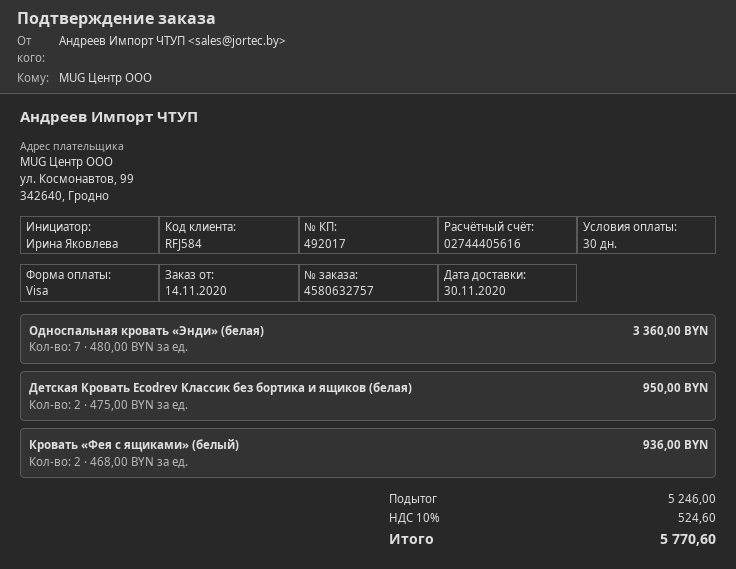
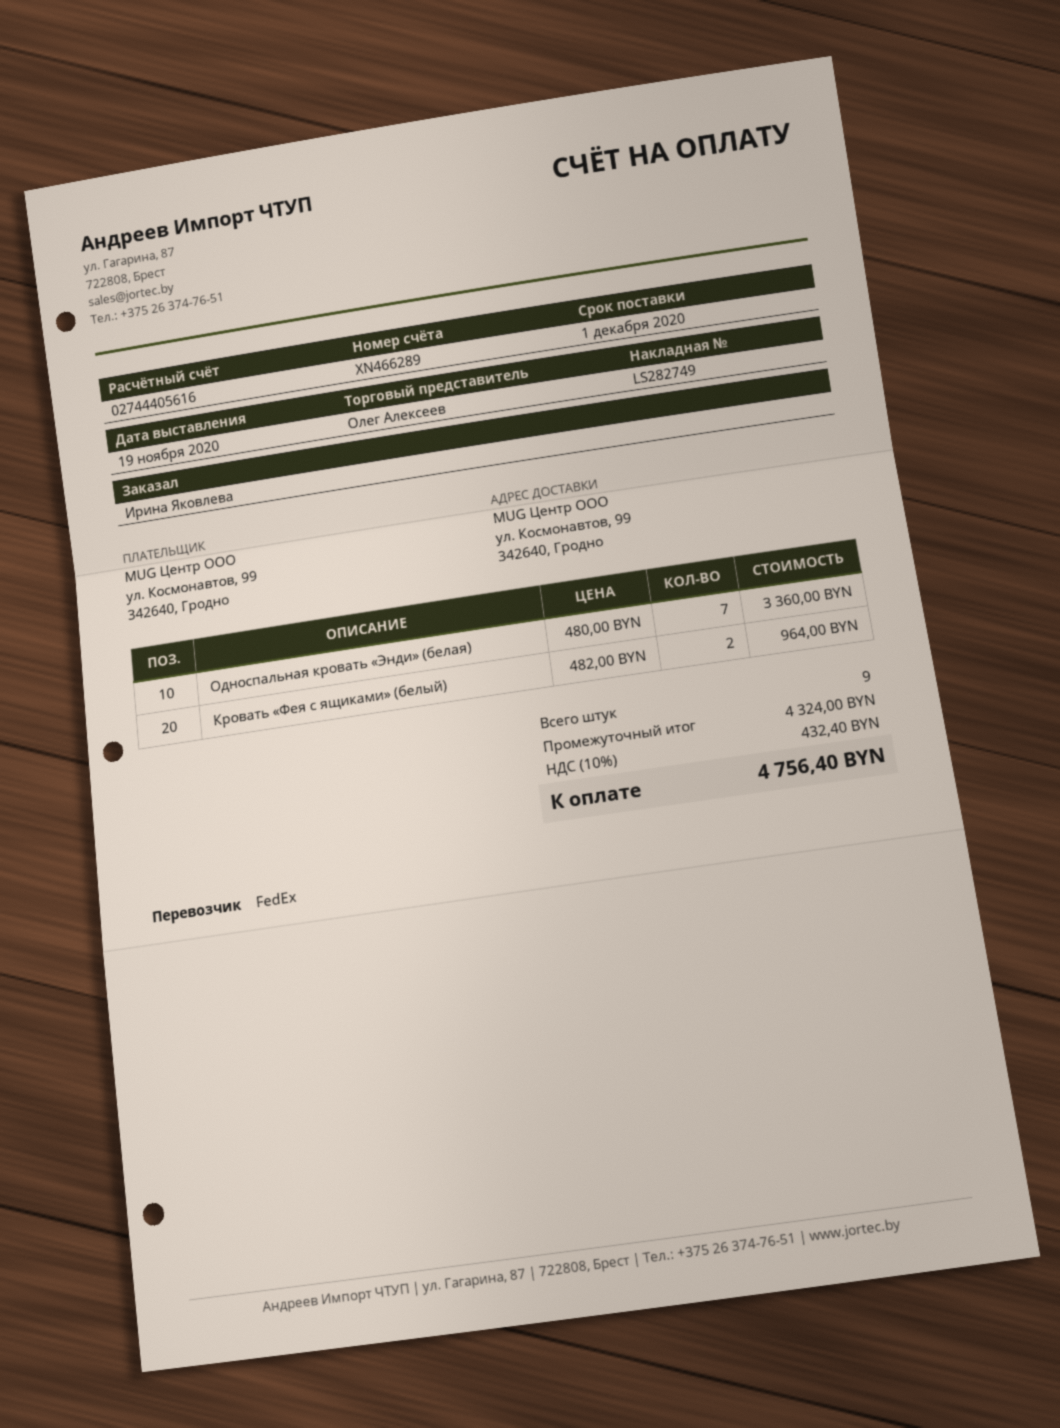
delivery date: 2020-11-30 -> 2020-12-01
Детская Кровать Ecodrev Классик без бортика и ящиков (белая): 2 x 475.00 = 950.00 -> none
Кровать «Фея с ящиками» (белый): 2 x 468.00 = 936.00 -> 2 x 482.00 = 964.00
subtotal: 5246.00 -> 4324.00
tax: 10% = 524.60 -> 10% = 432.40
total: 5770.60 -> 4756.40

